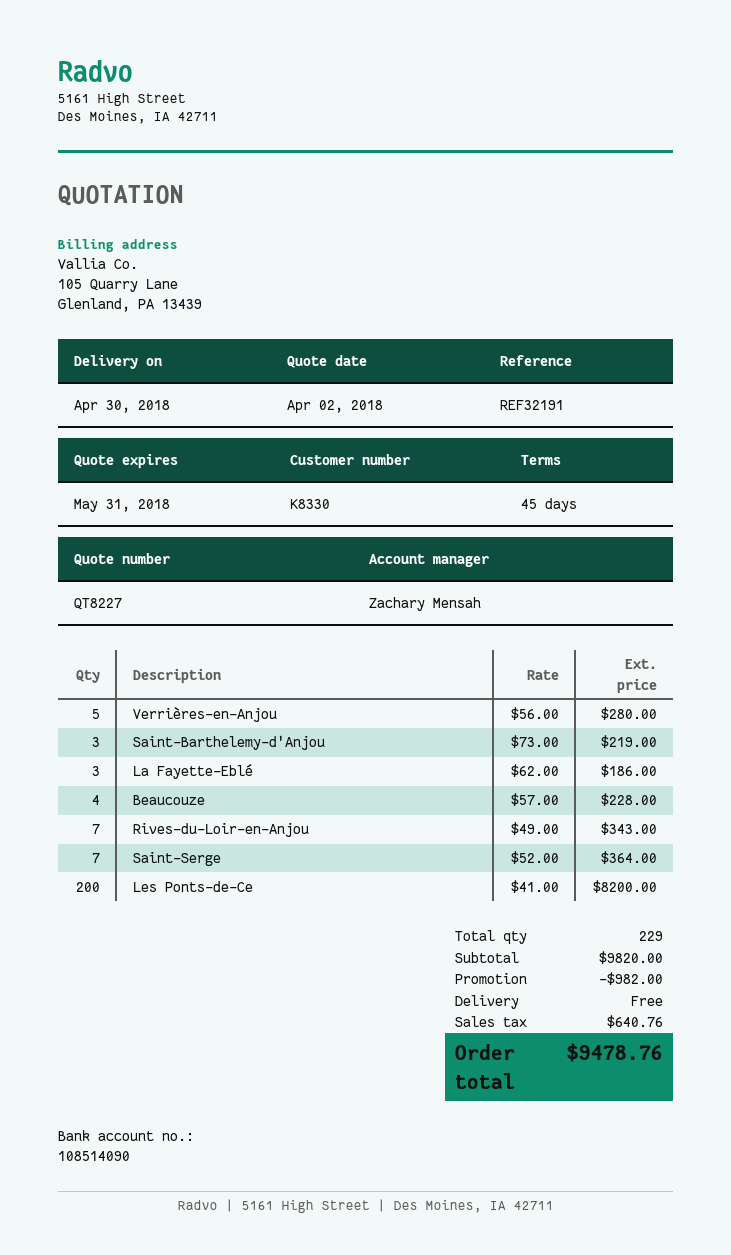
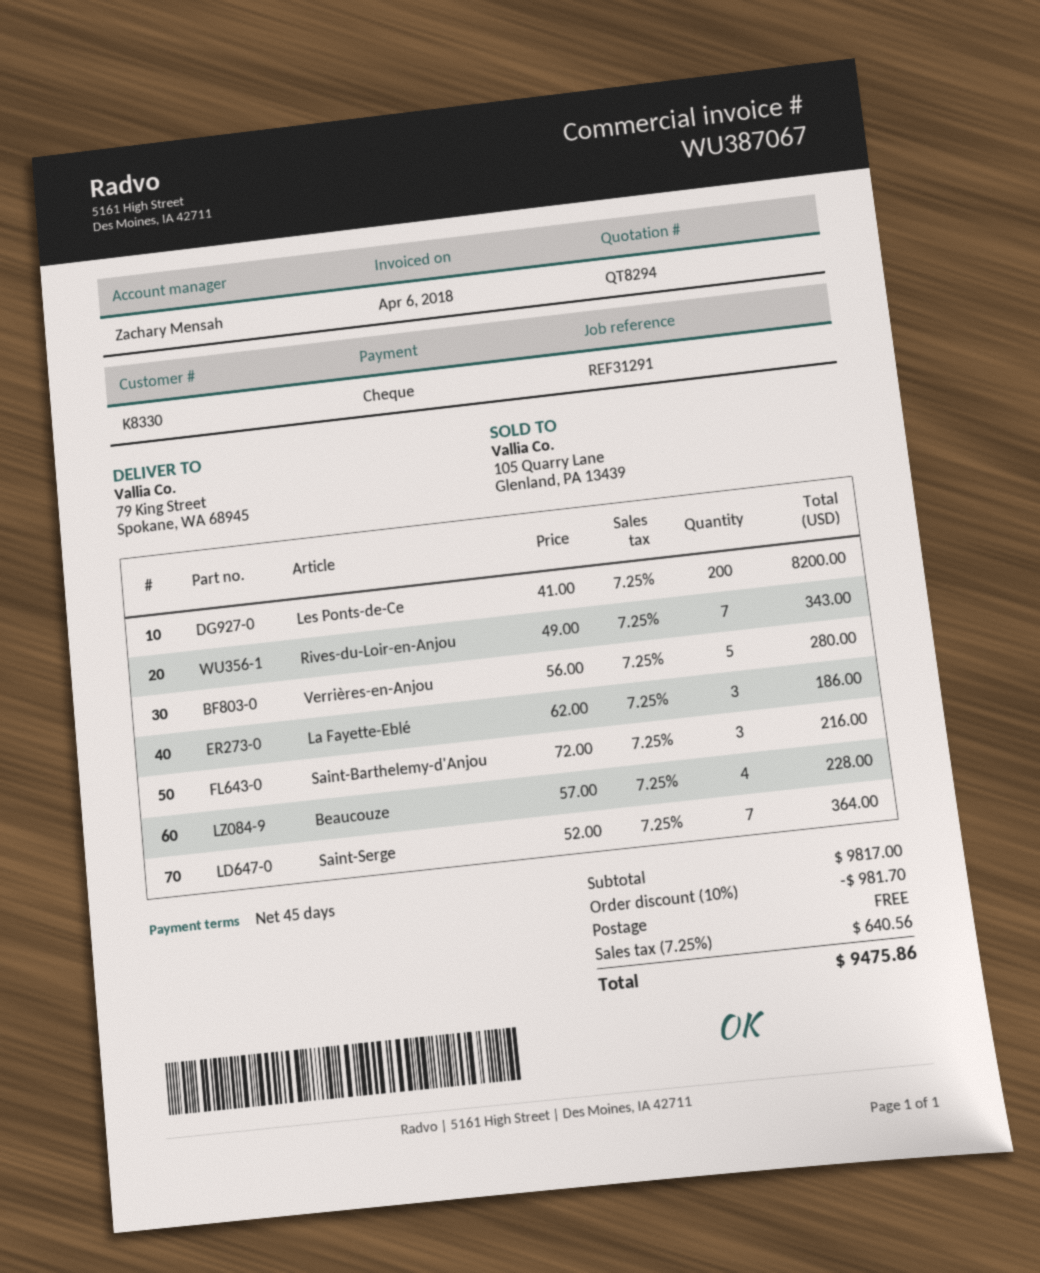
quote number: QT8227 -> QT8294
reference: REF32191 -> REF31291
Saint-Barthelemy-d'Anjou: 3 x 73.00 = 219.00 -> 3 x 72.00 = 216.00
subtotal: 9820.00 -> 9817.00
discount: 982.00 -> 981.70
tax: 640.76 -> 640.56
total: 9478.76 -> 9475.86

